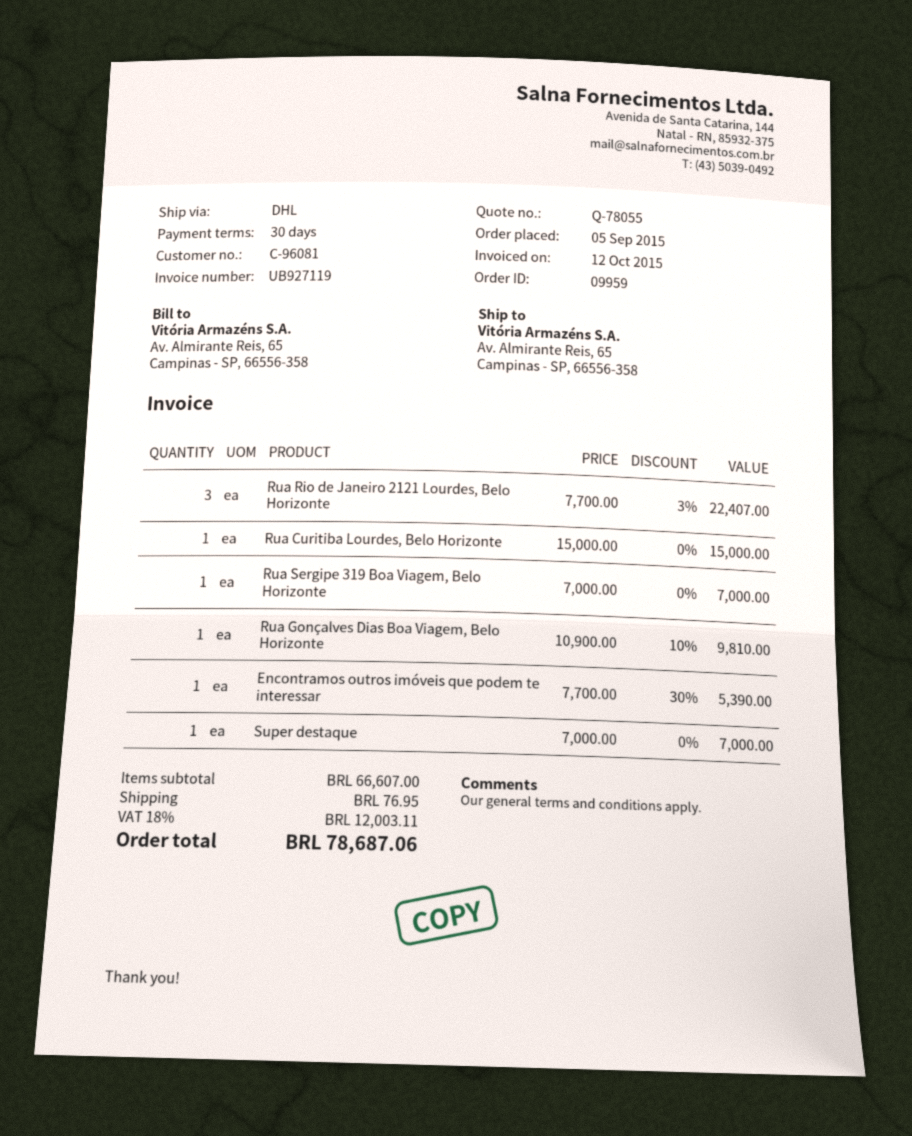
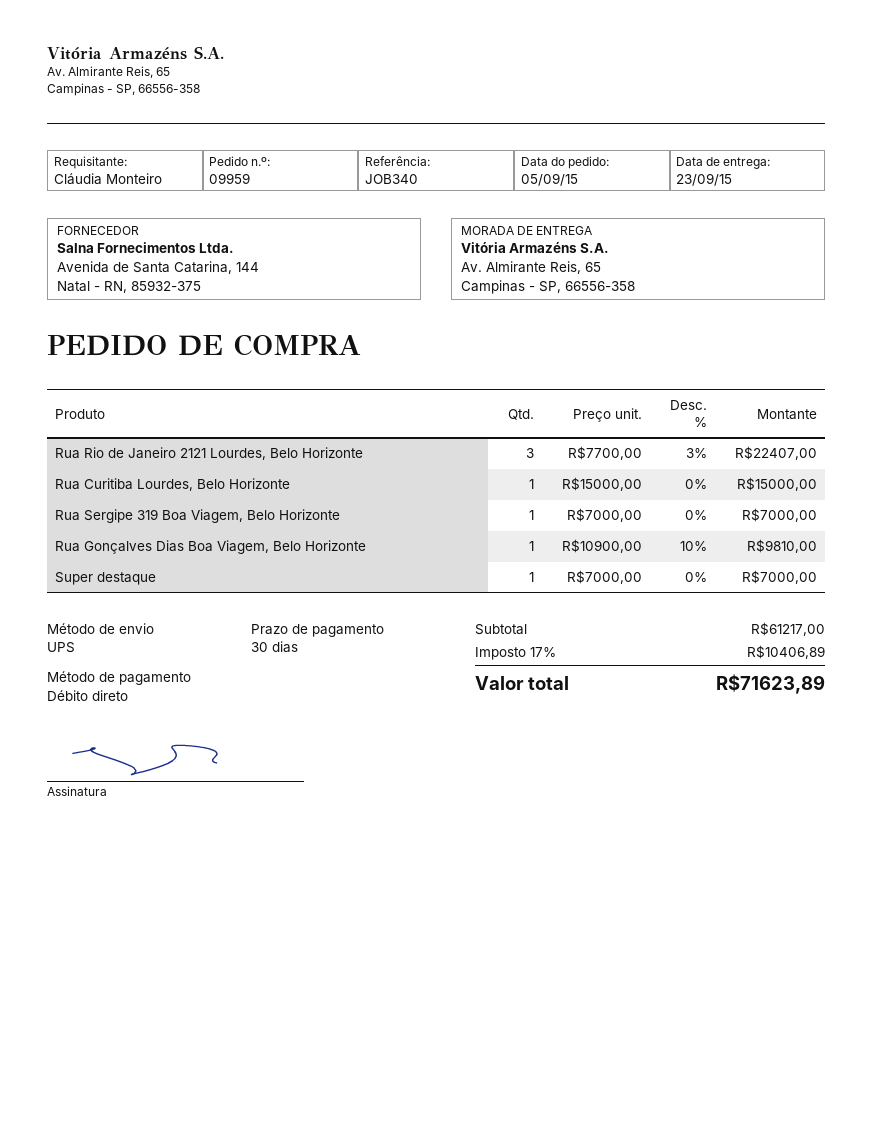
shipping method: DHL -> UPS
Encontramos outros imóveis que podem te interessar: 1 x 7700.00 - 30% = 5390.00 -> none
subtotal: 66607.00 -> 61217.00
shipping: 76.95 -> none
tax: 18% = 12003.11 -> 17% = 10406.89
total: 78687.06 -> 71623.89

